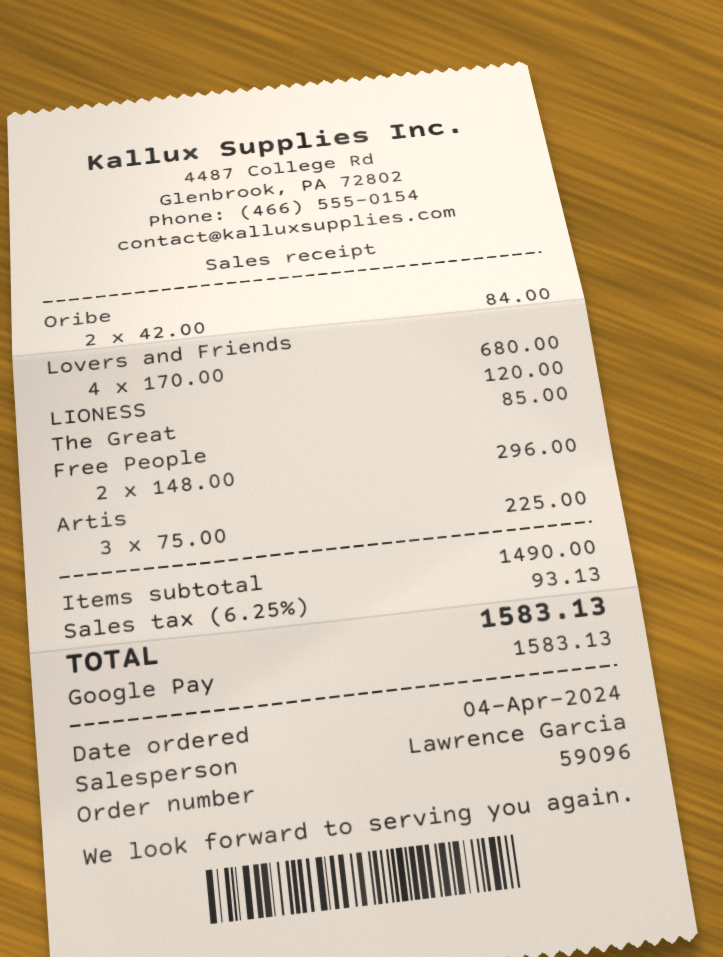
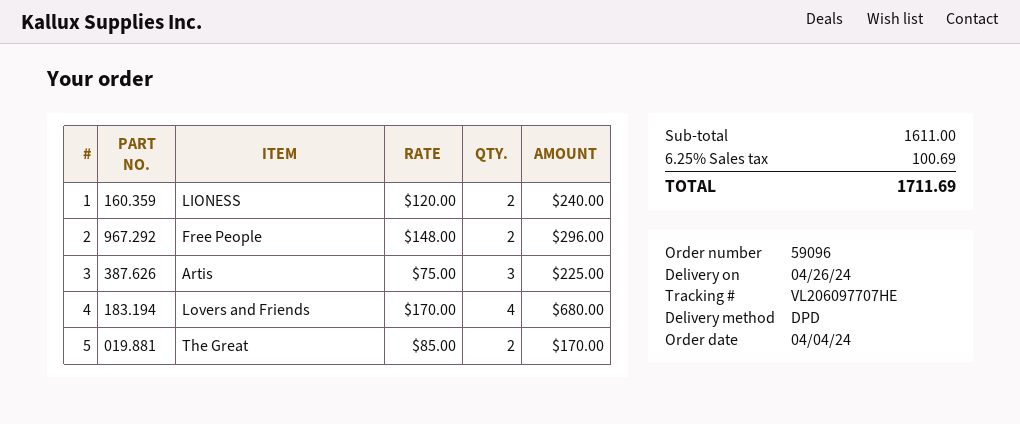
Oribe: 2 x 42.00 = 84.00 -> none
LIONESS: 1 x 120.00 = 120.00 -> 2 x 120.00 = 240.00
The Great: 1 x 85.00 = 85.00 -> 2 x 85.00 = 170.00
subtotal: 1490.00 -> 1611.00
tax: 6.25% = 93.13 -> 6.25% = 100.69
total: 1583.13 -> 1711.69

